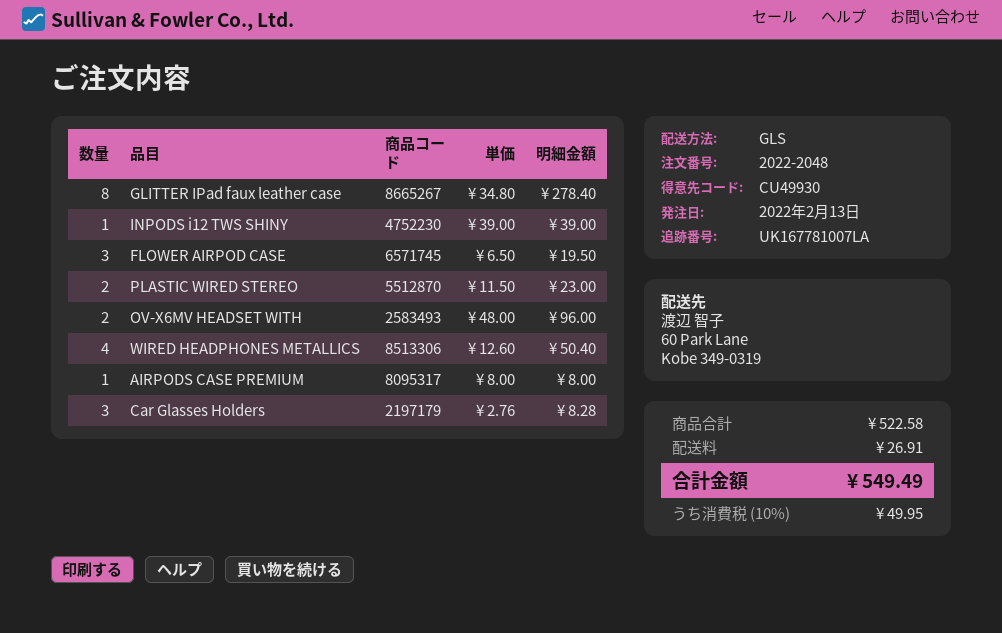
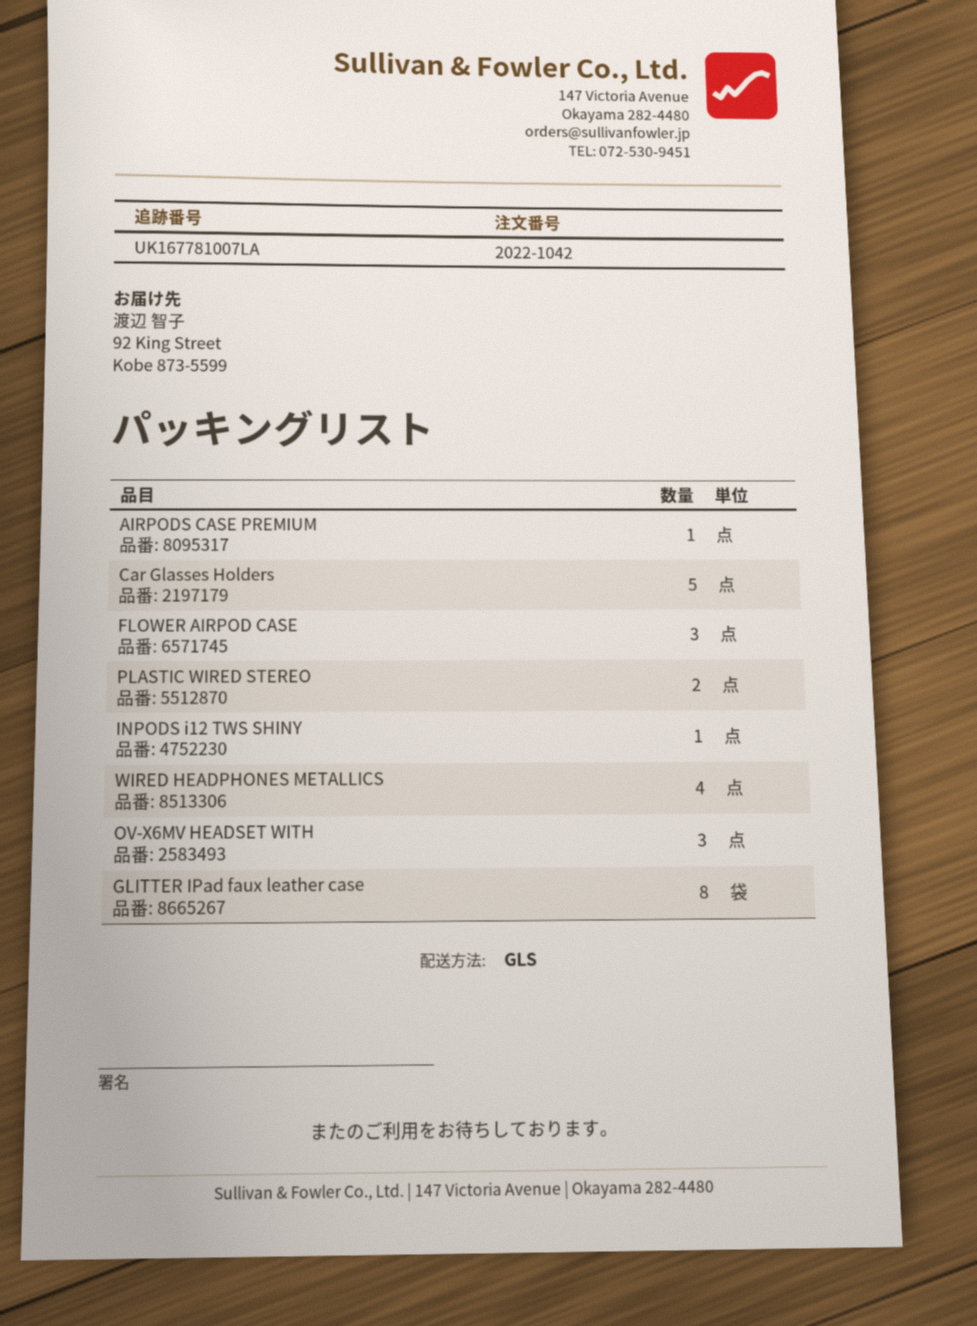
order number: 2022-2048 -> 2022-1042
ship to: 60 Park Lane, Kobe 349-0319 -> 92 King Street, Kobe 873-5599
OV-X6MV HEADSET WITH: 2 -> 3
Car Glasses Holders: 3 -> 5

